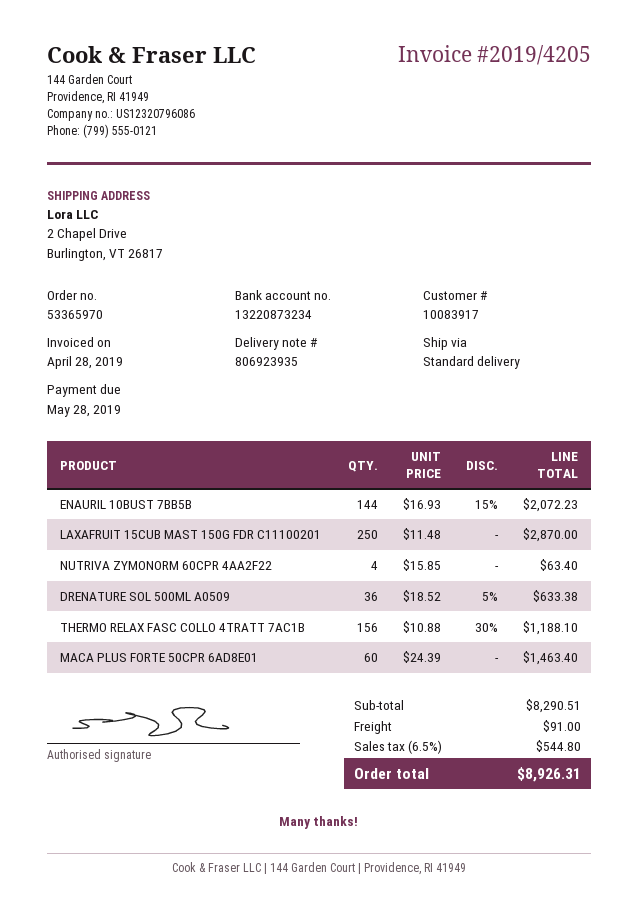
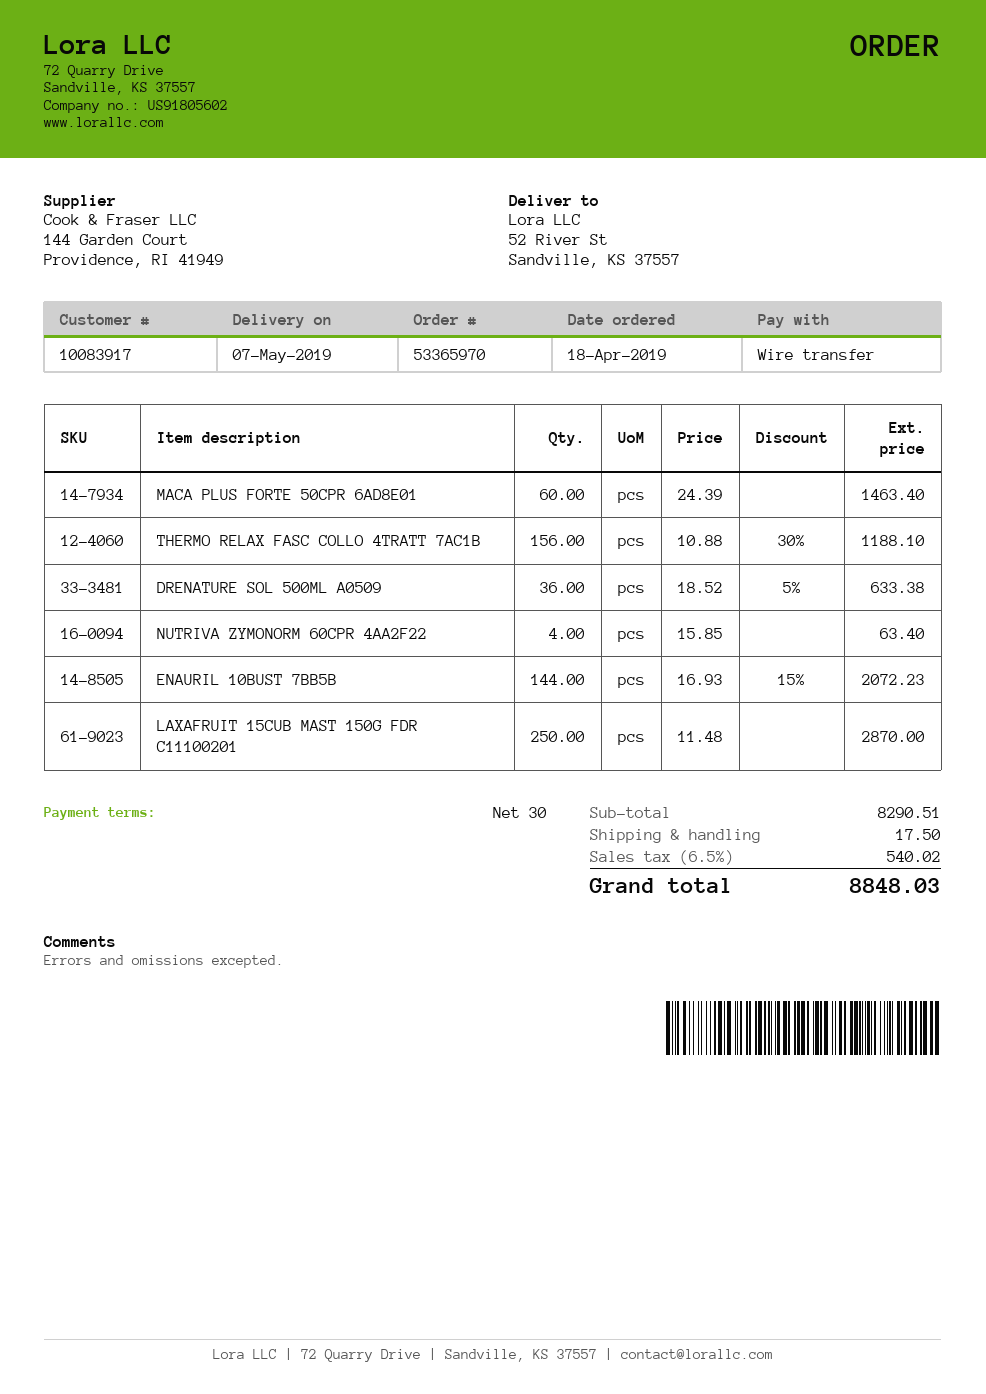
ship to: 2 Chapel Drive, Burlington, VT 26817 -> 52 River St, Sandville, KS 37557
shipping: 91.00 -> 17.50
tax: 6.5% = 544.80 -> 6.5% = 540.02
total: 8926.31 -> 8848.03

